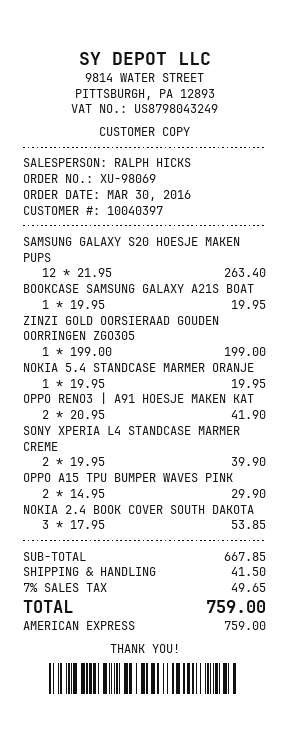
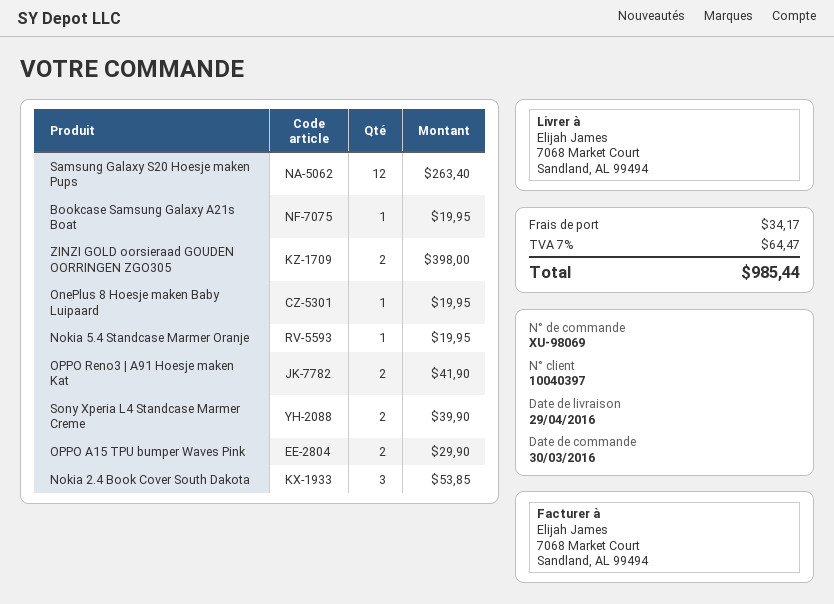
ZINZI GOLD OORSIERAAD GOUDEN OORRINGEN ZGO305: 1 for 199.00 -> 2 for 398.00
OnePlus 8 Hoesje maken Baby Luipaard: none -> 1 for 19.95
shipping: 41.50 -> 34.17
tax: 7% = 49.65 -> 7% = 64.47
total: 759.00 -> 985.44

